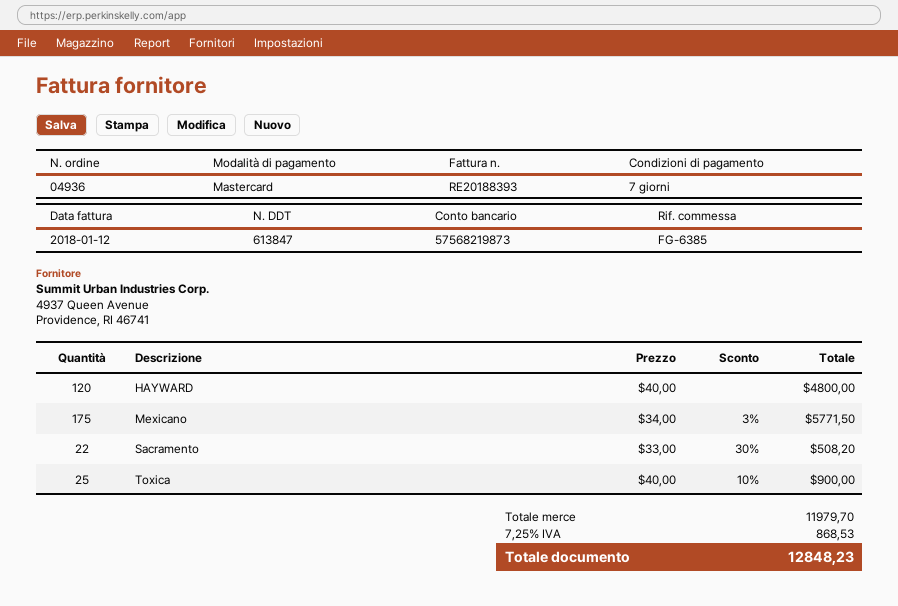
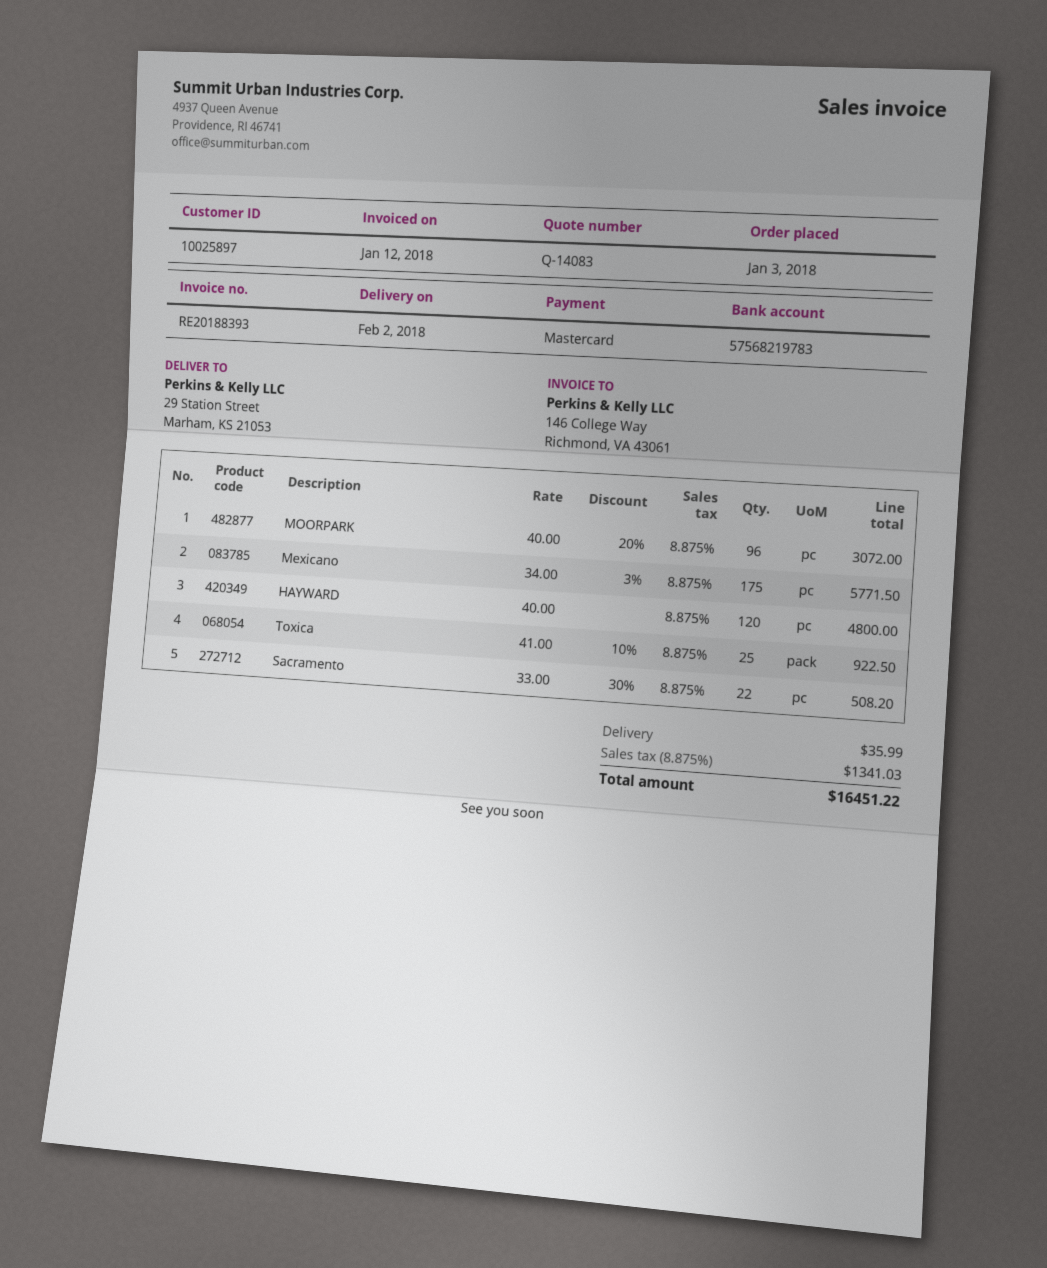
bank account: 57568219873 -> 57568219783
Toxica: 25 x 40.00 - 10% = 900.00 -> 25 x 41.00 - 10% = 922.50
MOORPARK: none -> 96 x 40.00 - 20% = 3072.00
shipping: none -> 35.99
tax: 7.25% = 868.53 -> 8.875% = 1341.03
total: 12848.23 -> 16451.22

